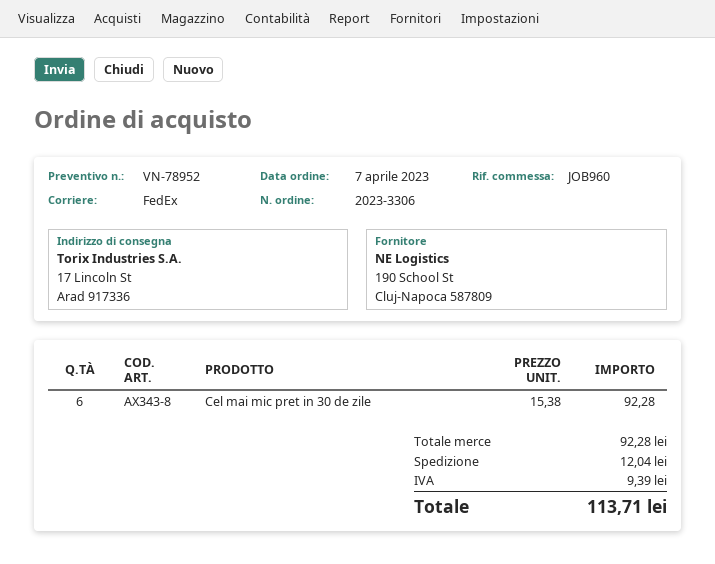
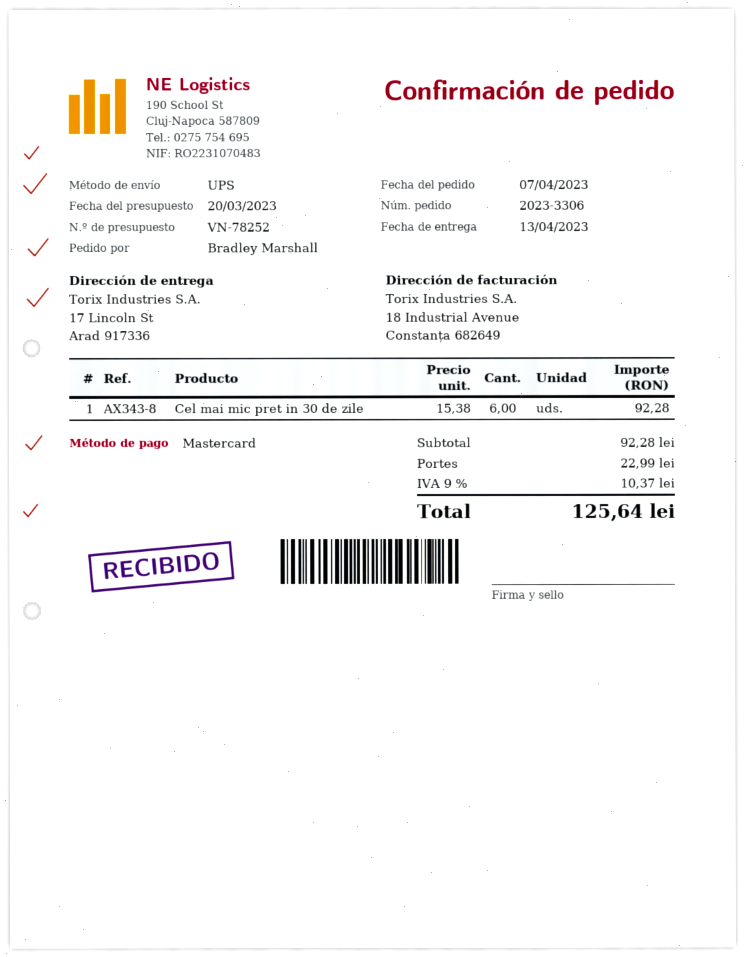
quote number: VN-78952 -> VN-78252
shipping method: FedEx -> UPS
shipping: 12.04 -> 22.99
tax: 9.39 -> 10.37
total: 113.71 -> 125.64

